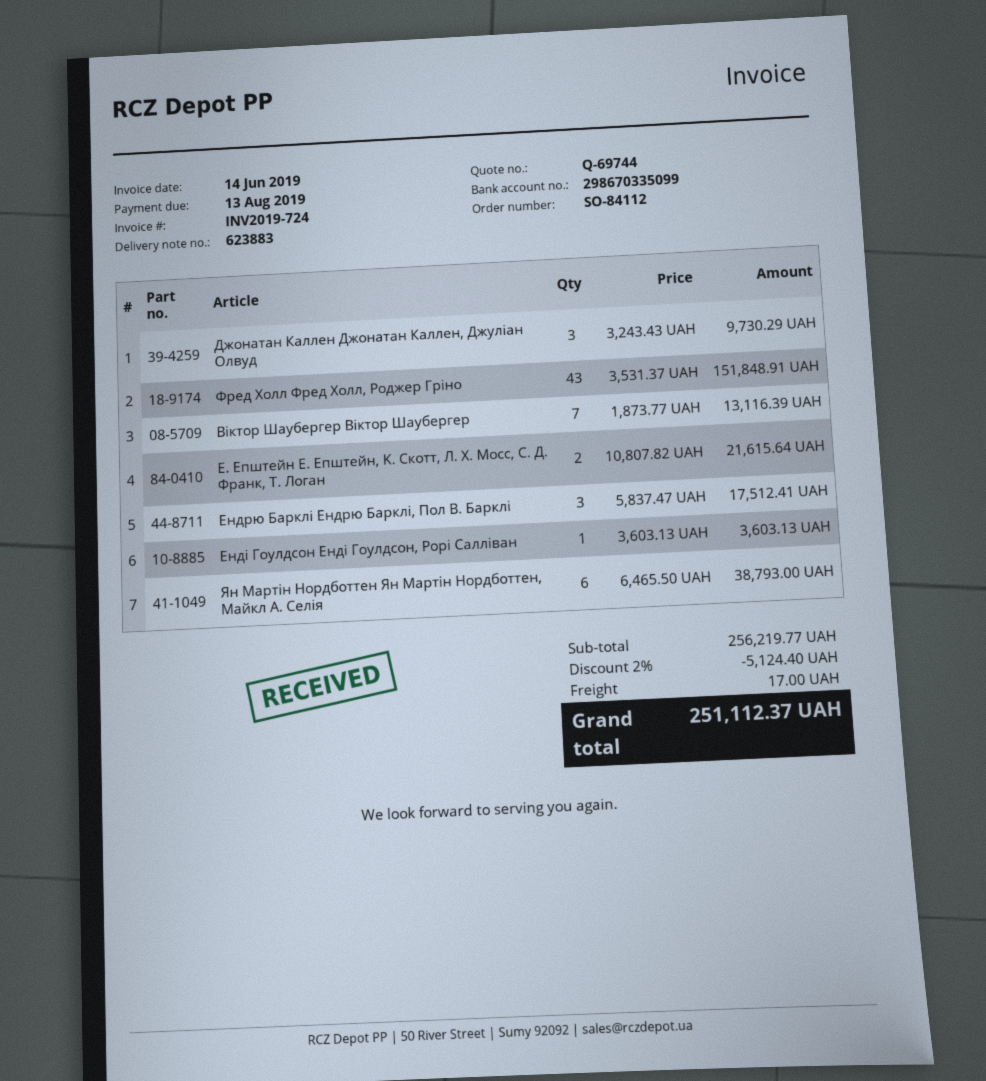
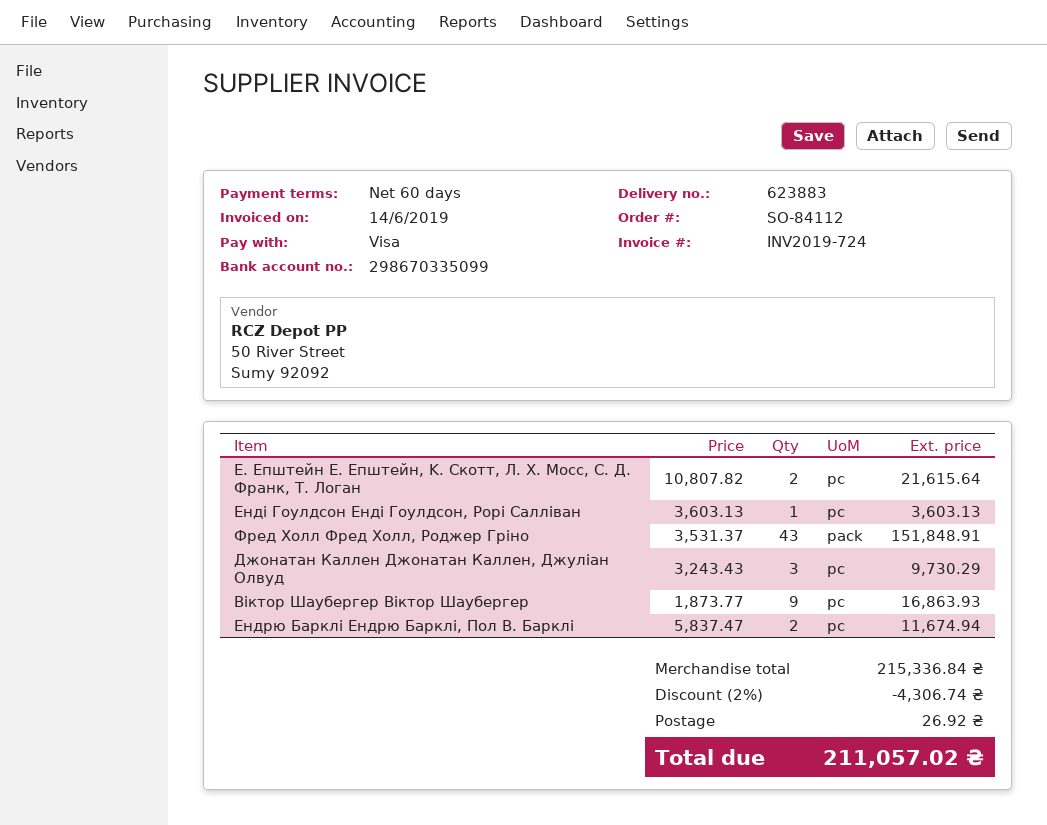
Віктор Шаубергер Віктор Шаубергер: 7 x 1873.77 = 13116.39 -> 9 x 1873.77 = 16863.93
Ендрю Барклі Ендрю Барклі, Пол В. Барклі: 3 x 5837.47 = 17512.41 -> 2 x 5837.47 = 11674.94
Ян Мартін Нордботтен Ян Мартін Нордботтен, Майкл А. Селія: 6 x 6465.50 = 38793.00 -> none
subtotal: 256219.77 -> 215336.84
discount: 2% = 5124.40 -> 2% = 4306.74
shipping: 17.00 -> 26.92
total: 251112.37 -> 211057.02

